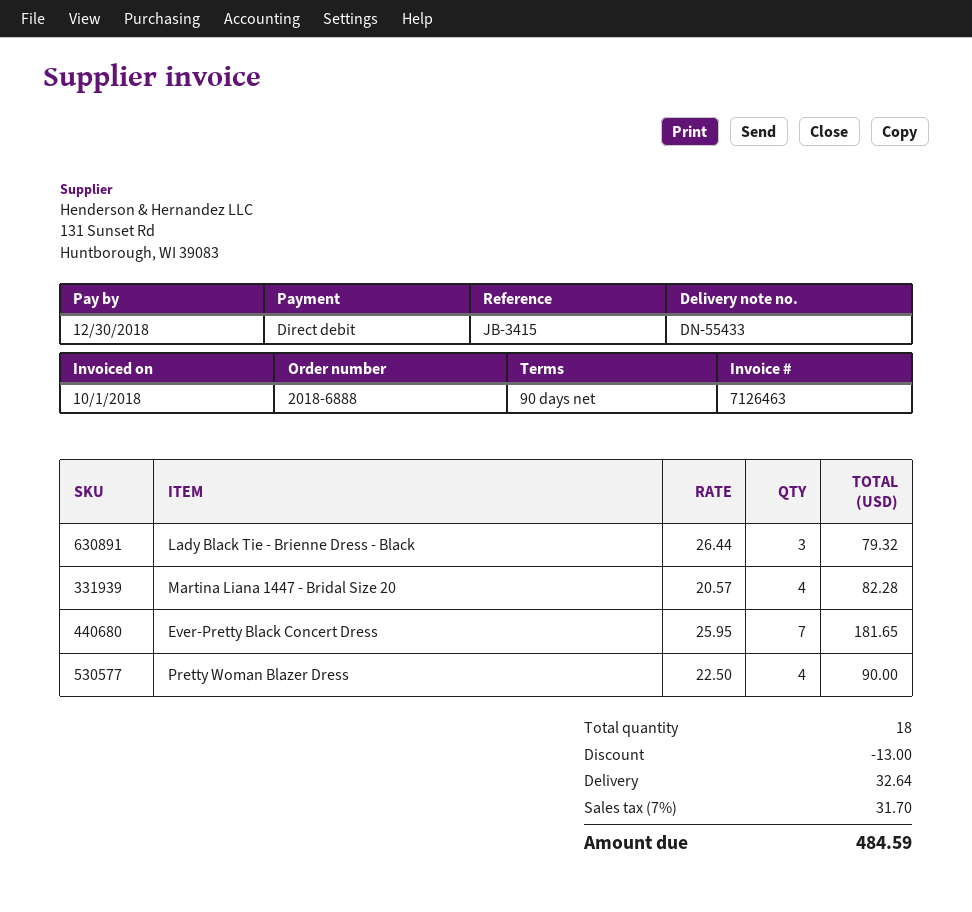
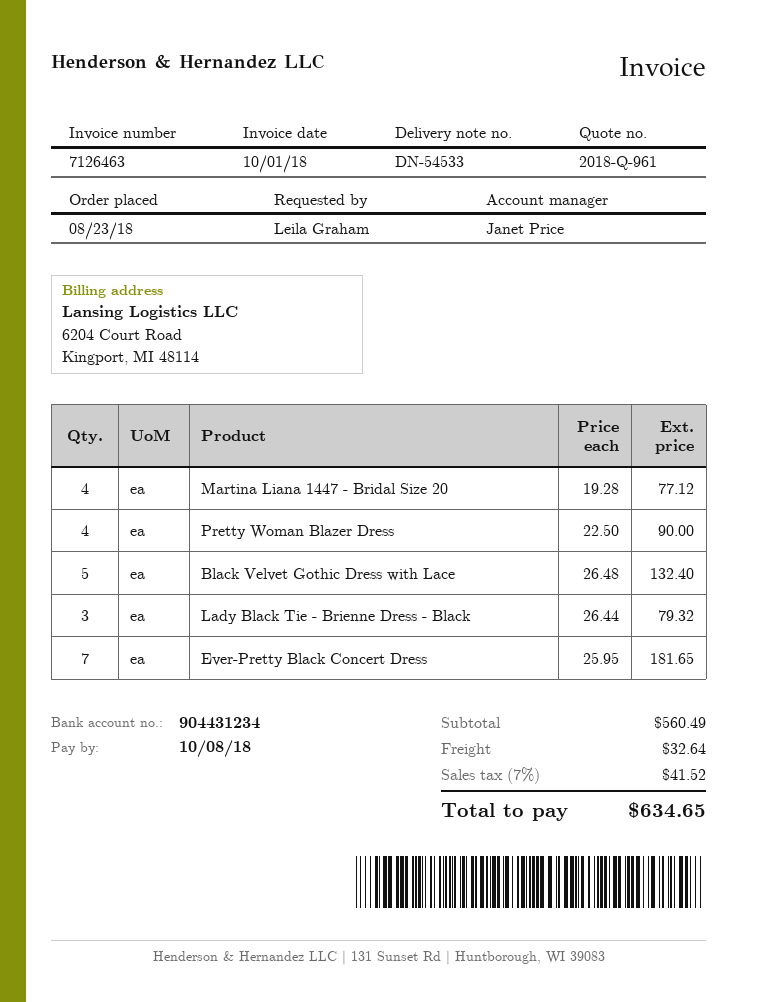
delivery note number: DN-55433 -> DN-54533
due date: 2018-12-30 -> 2018-10-08
Martina Liana 1447 - Bridal Size 20: 4 x 20.57 = 82.28 -> 4 x 19.28 = 77.12
Black Velvet Gothic Dress with Lace: none -> 5 x 26.48 = 132.40
discount: 13.00 -> none
tax: 7% = 31.70 -> 7% = 41.52
total: 484.59 -> 634.65

